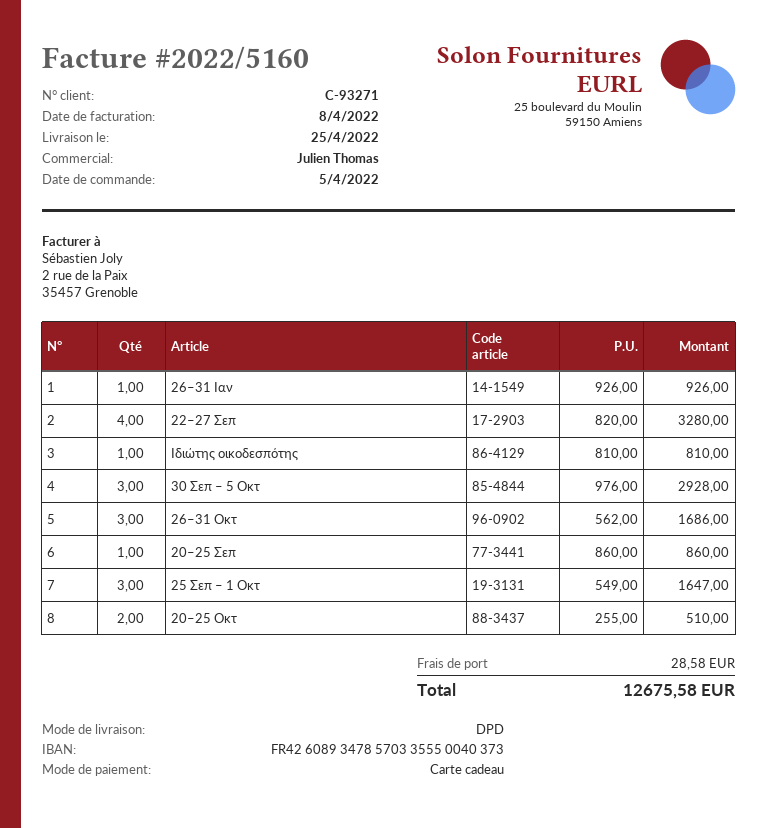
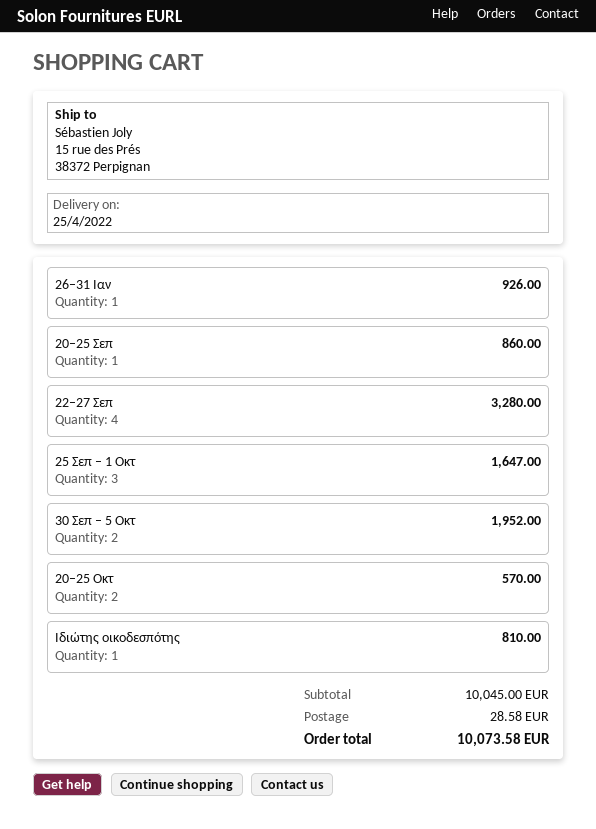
30 Σεπ – 5 Οκτ: 3 for 2928.00 -> 2 for 1952.00
26–31 Οκτ: 3 for 1686.00 -> none
20–25 Οκτ: 2 for 510.00 -> 2 for 570.00
total: 12675.58 -> 10073.58

